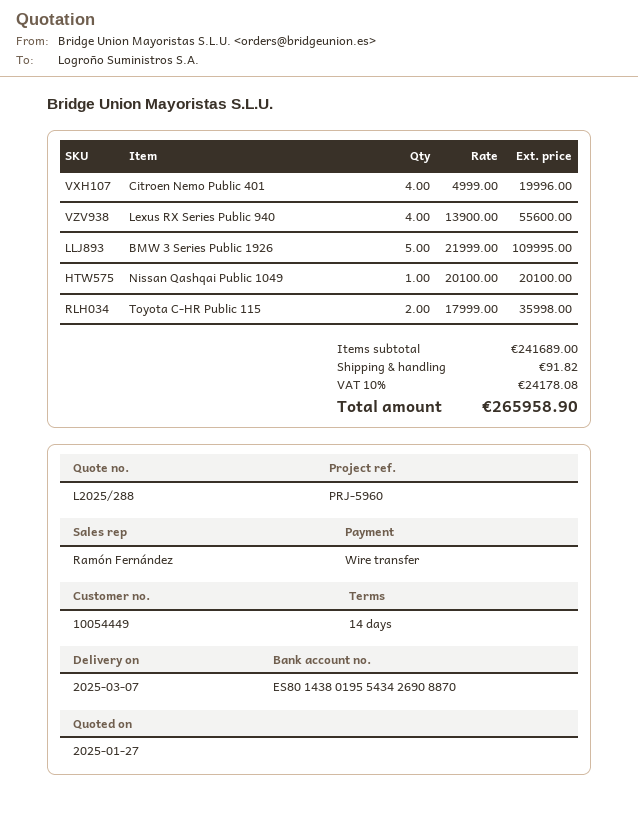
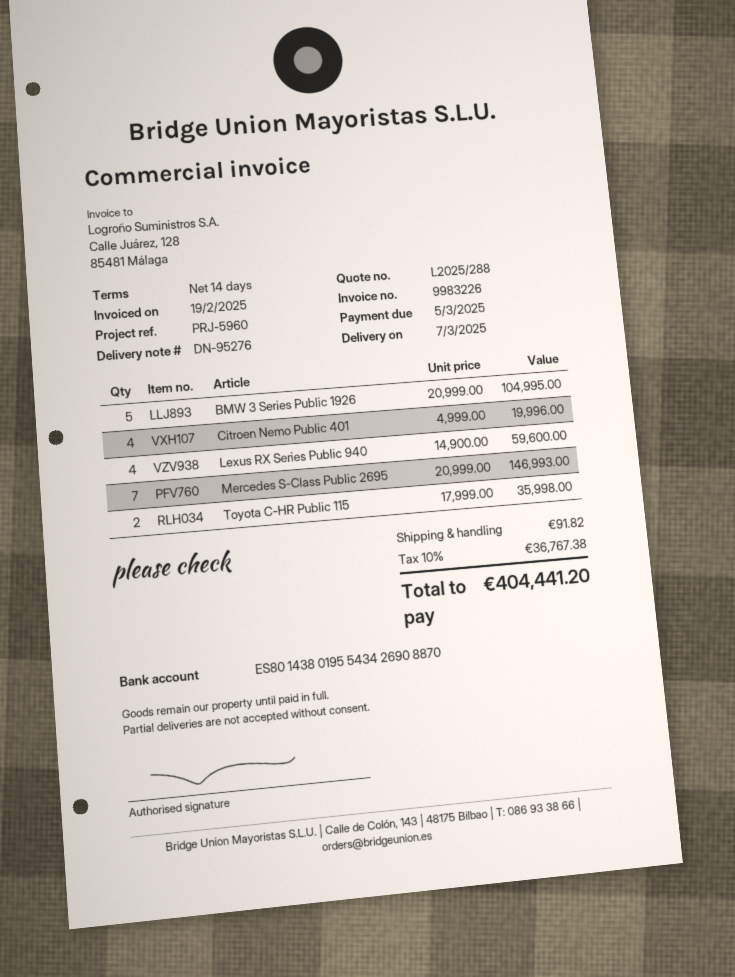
Lexus RX Series Public 940: 4 x 13900.00 = 55600.00 -> 4 x 14900.00 = 59600.00
BMW 3 Series Public 1926: 5 x 21999.00 = 109995.00 -> 5 x 20999.00 = 104995.00
Nissan Qashqai Public 1049: 1 x 20100.00 = 20100.00 -> none
Mercedes S-Class Public 2695: none -> 7 x 20999.00 = 146993.00
tax: 10% = 24178.08 -> 10% = 36767.38
total: 265958.90 -> 404441.20

